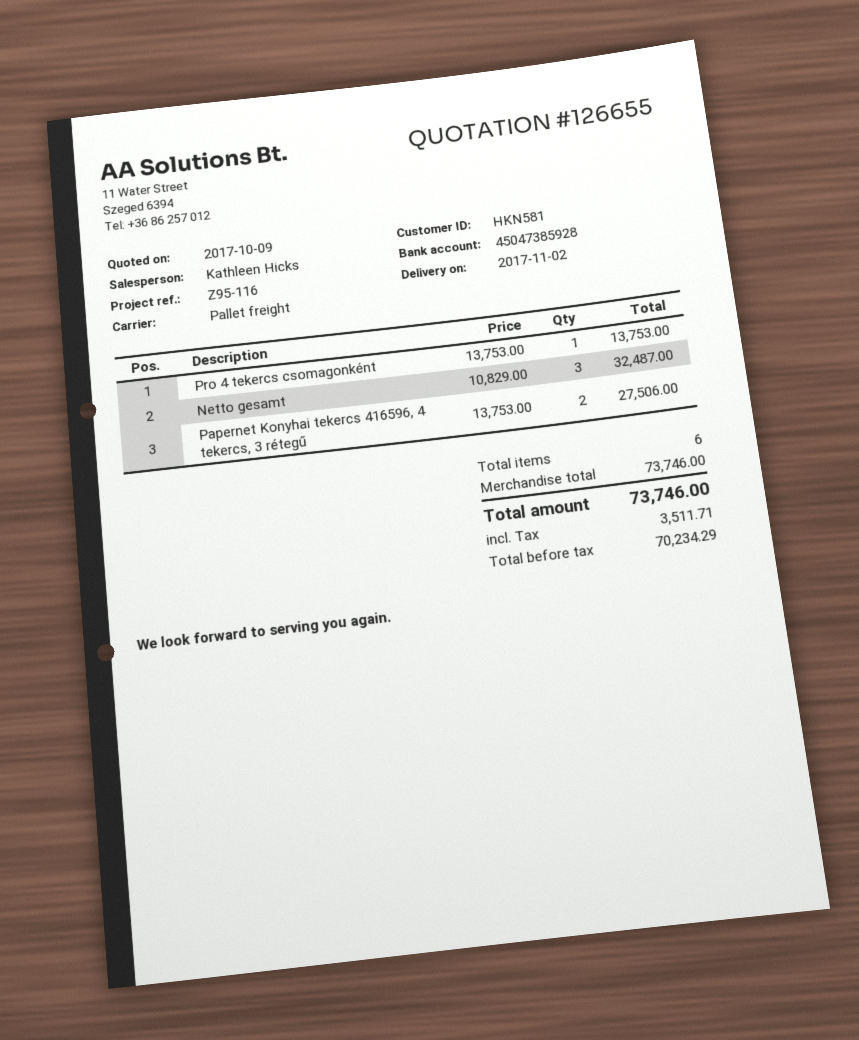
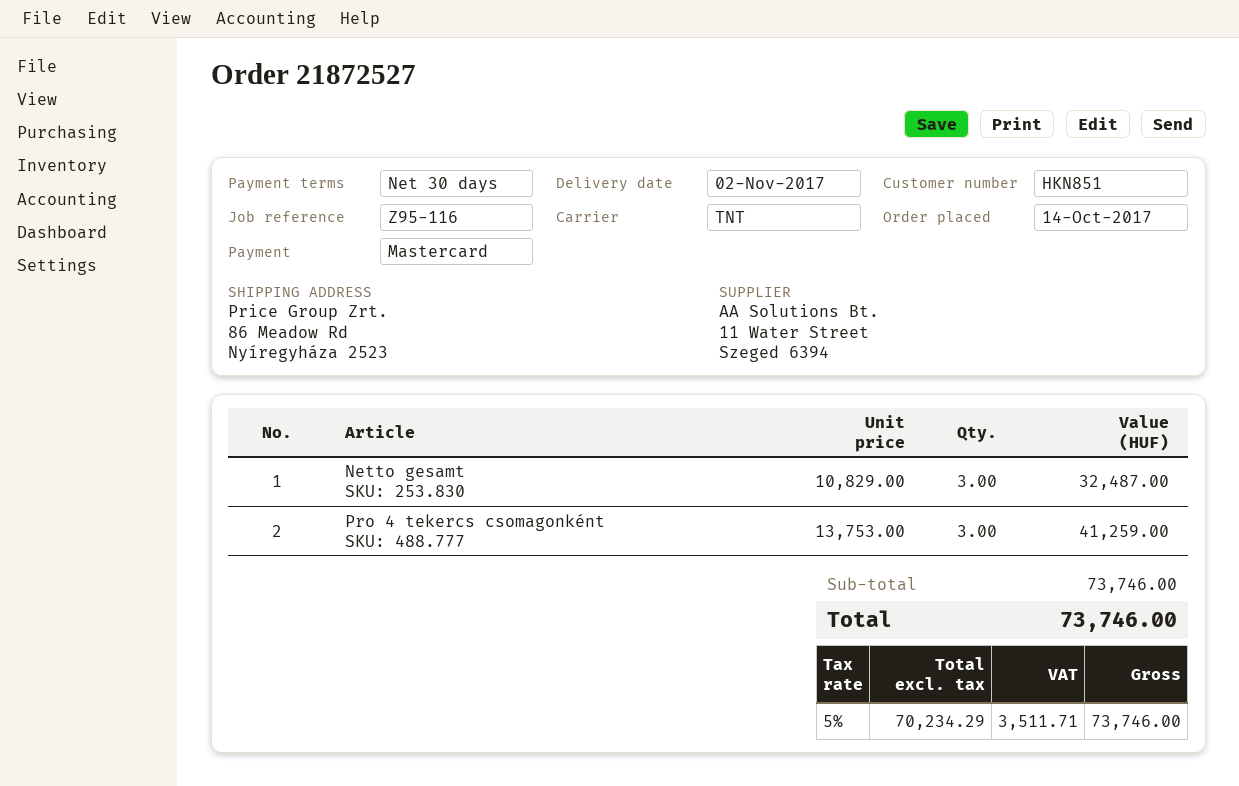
customer number: HKN581 -> HKN851
shipping method: pallet freight -> TNT
Pro 4 tekercs csomagonként: 1 x 13753.00 = 13753.00 -> 3 x 13753.00 = 41259.00
Papernet Konyhai tekercs 416596, 4 tekercs, 3 rétegű: 2 x 13753.00 = 27506.00 -> none

